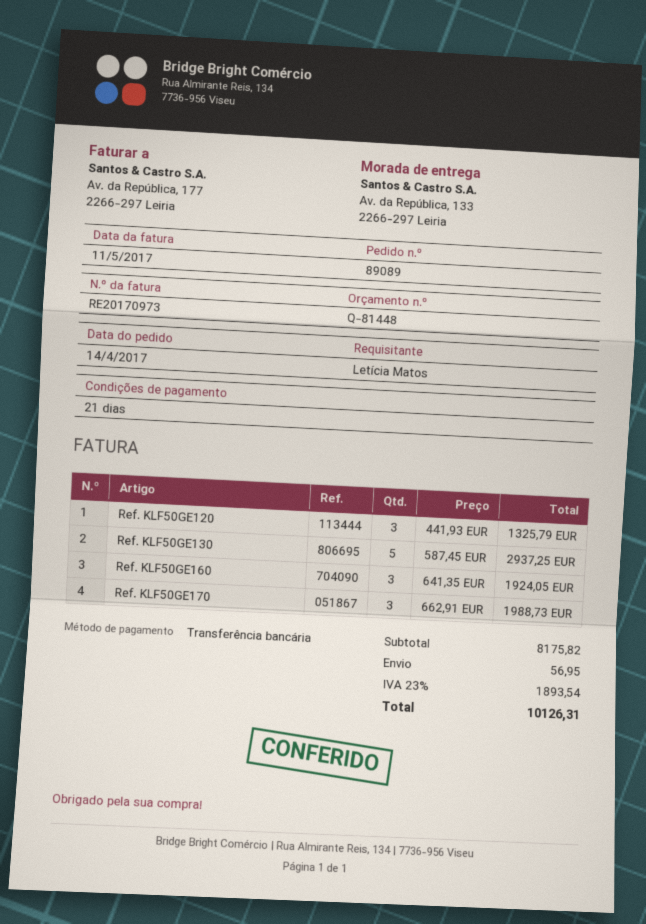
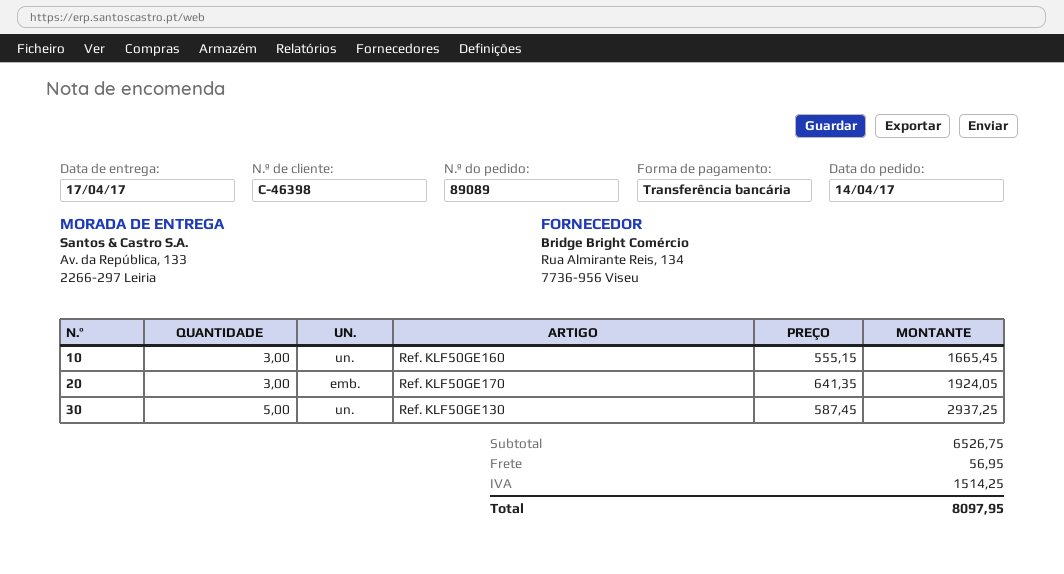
Ref. KLF50GE120: 3 x 441.93 = 1325.79 -> none
Ref. KLF50GE160: 3 x 641.35 = 1924.05 -> 3 x 555.15 = 1665.45
Ref. KLF50GE170: 3 x 662.91 = 1988.73 -> 3 x 641.35 = 1924.05
subtotal: 8175.82 -> 6526.75
tax: 1893.54 -> 1514.25
total: 10126.31 -> 8097.95

